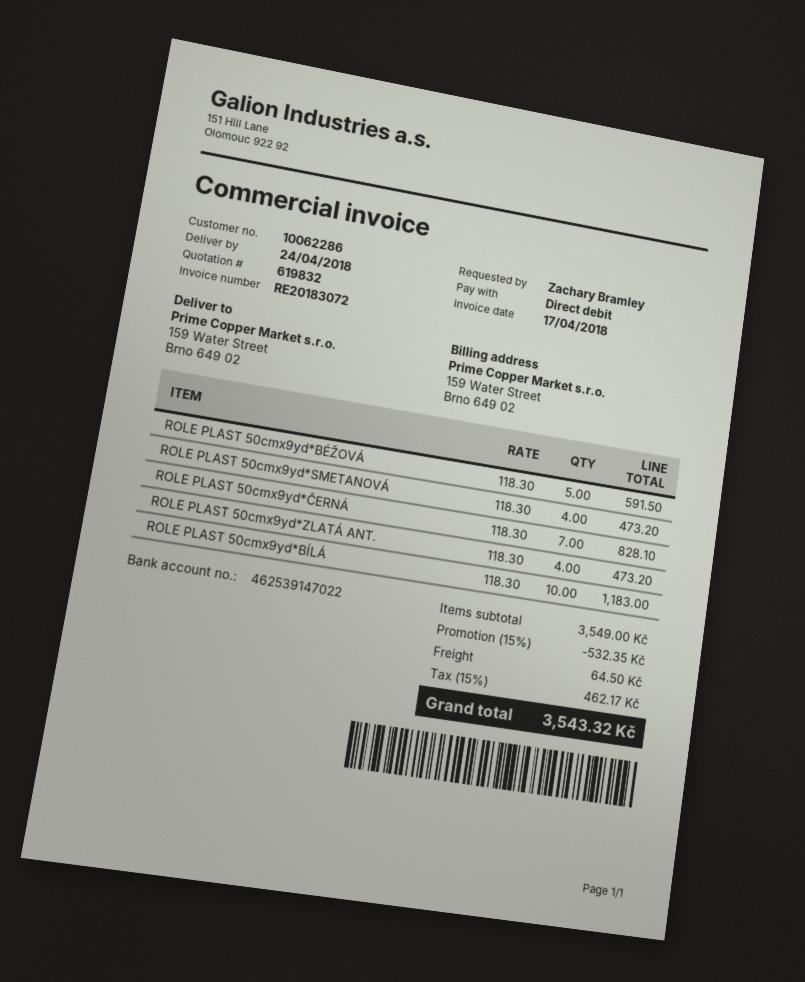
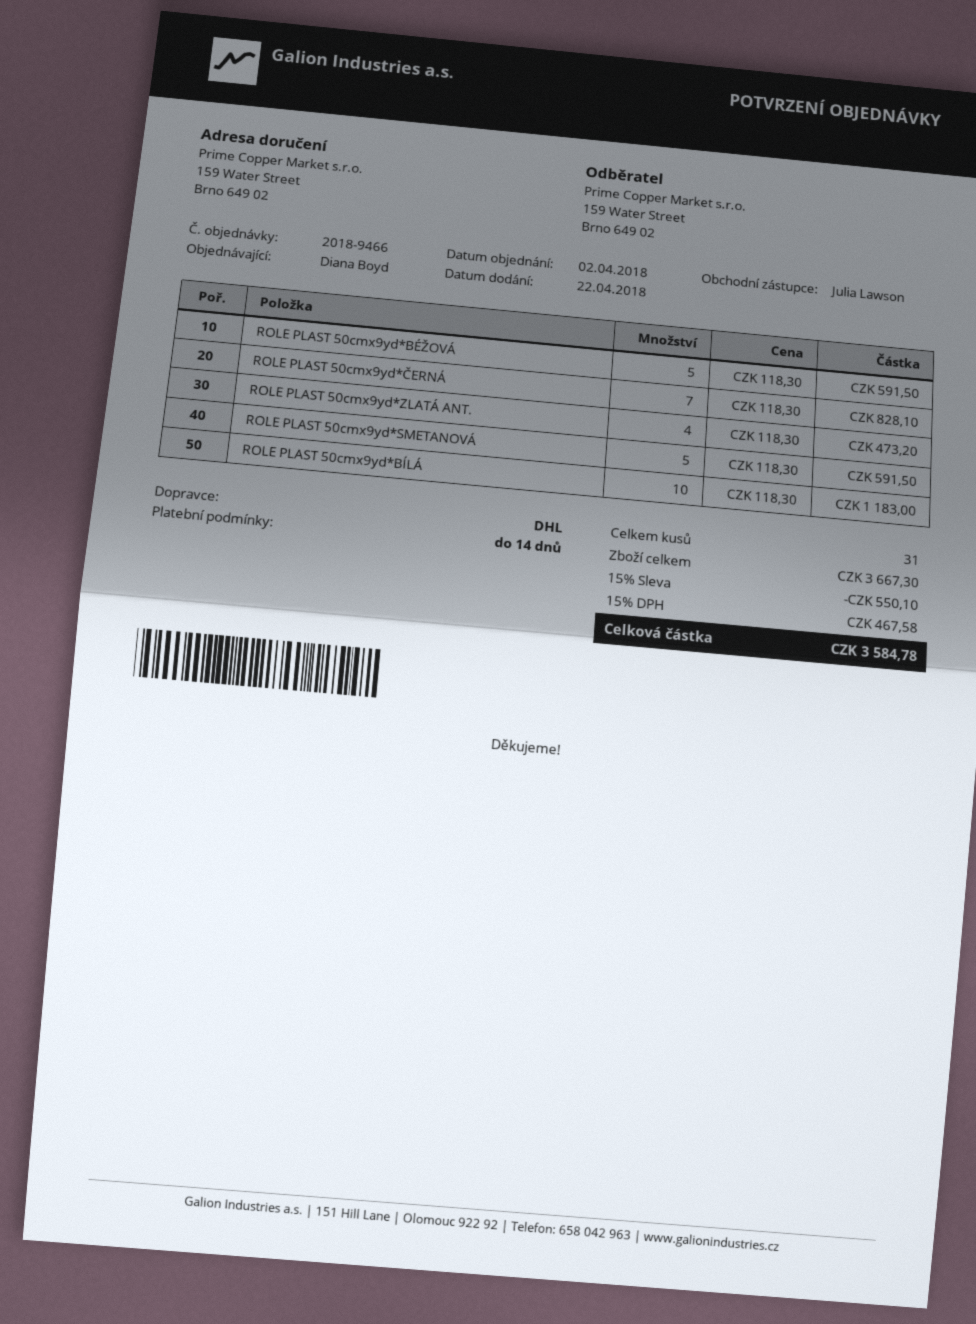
delivery date: 2018-04-24 -> 2018-04-22
ordered by: Zachary Bramley -> Diana Boyd
ROLE PLAST 50cmx9yd*SMETANOVÁ: 4 x 118.30 = 473.20 -> 5 x 118.30 = 591.50
subtotal: 3549.00 -> 3667.30
discount: 15% = 532.35 -> 15% = 550.10
shipping: 64.50 -> none
tax: 15% = 462.17 -> 15% = 467.58
total: 3543.32 -> 3584.78

